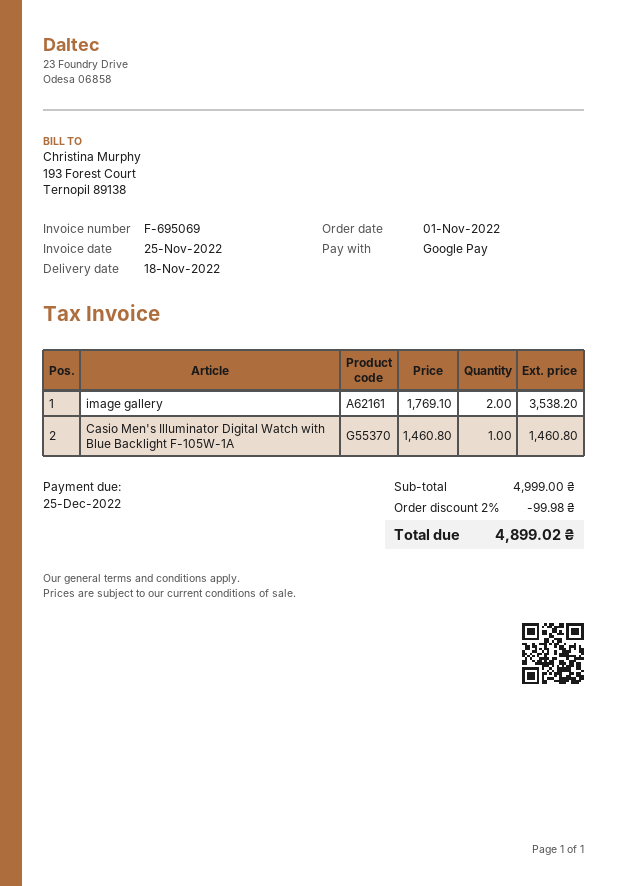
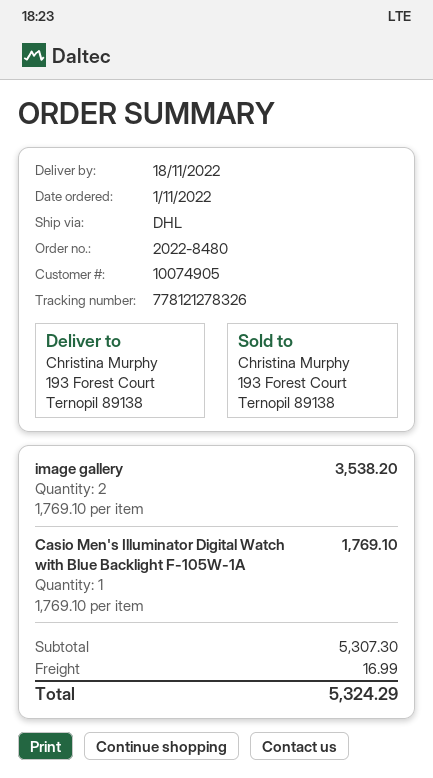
Casio Men's Illuminator Digital Watch with Blue Backlight F-105W-1A: 1 x 1460.80 = 1460.80 -> 1 x 1769.10 = 1769.10
subtotal: 4999.00 -> 5307.30
discount: 2% = 99.98 -> none
shipping: none -> 16.99
total: 4899.02 -> 5324.29

